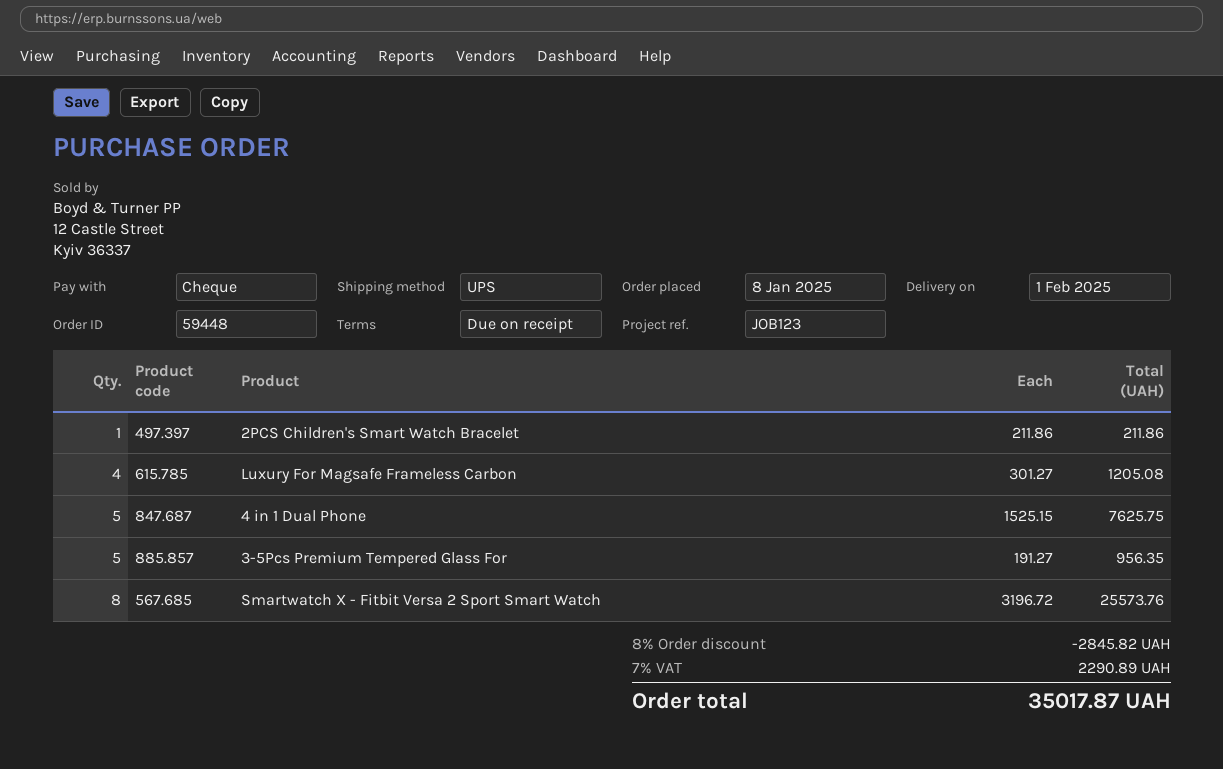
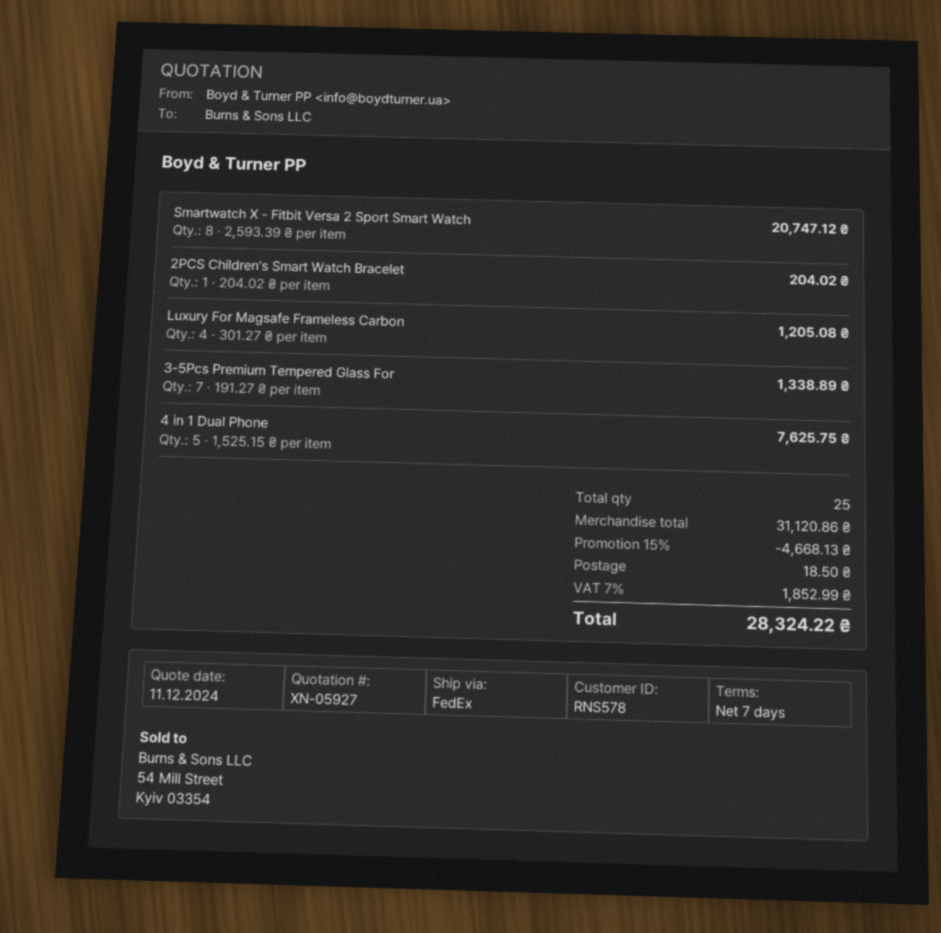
payment terms: on receipt -> 7 days
shipping method: UPS -> FedEx
2PCS Children's Smart Watch Bracelet: 1 x 211.86 = 211.86 -> 1 x 204.02 = 204.02
3-5Pcs Premium Tempered Glass For: 5 x 191.27 = 956.35 -> 7 x 191.27 = 1338.89
Smartwatch X - Fitbit Versa 2 Sport Smart Watch: 8 x 3196.72 = 25573.76 -> 8 x 2593.39 = 20747.12
discount: 8% = 2845.82 -> 15% = 4668.13
shipping: none -> 18.50
tax: 7% = 2290.89 -> 7% = 1852.99
total: 35017.87 -> 28324.22

